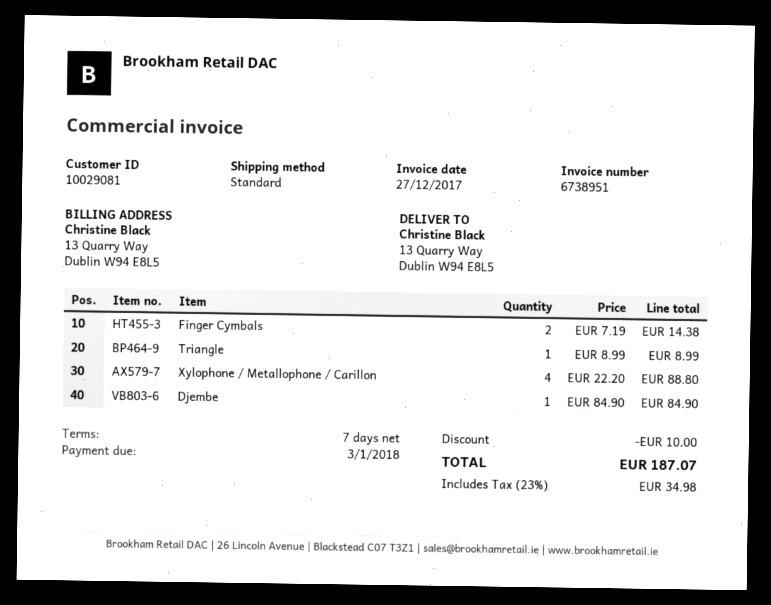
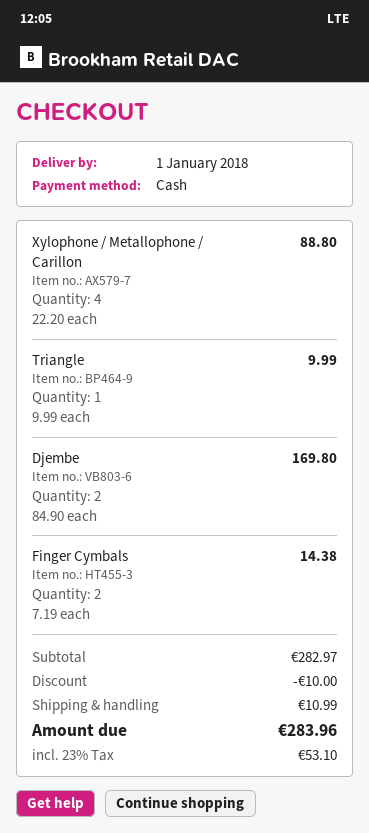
Triangle: 1 x 8.99 = 8.99 -> 1 x 9.99 = 9.99
Djembe: 1 x 84.90 = 84.90 -> 2 x 84.90 = 169.80
shipping: none -> 10.99
tax: 23% = 34.98 -> 23% = 53.10
total: 187.07 -> 283.96

